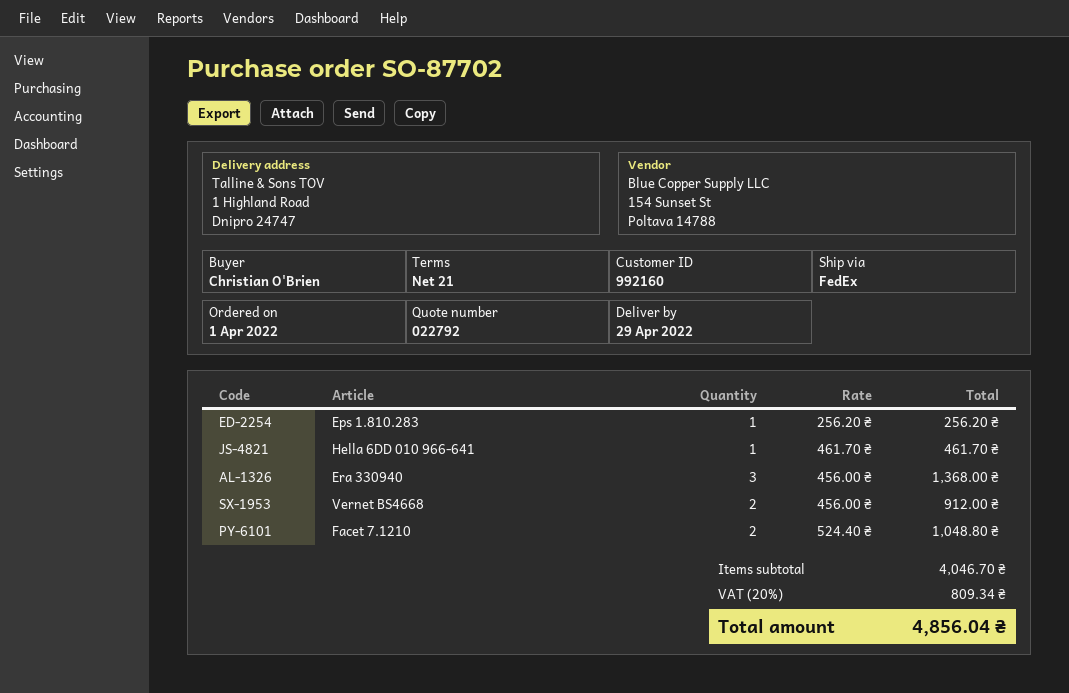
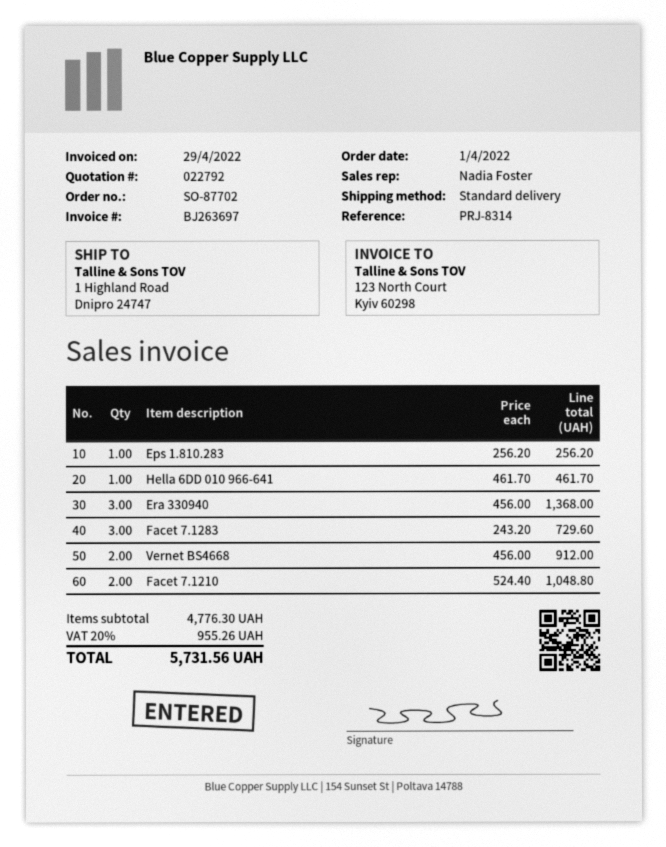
shipping method: FedEx -> standard
Facet 7.1283: none -> 3 x 243.20 = 729.60
subtotal: 4046.70 -> 4776.30
tax: 20% = 809.34 -> 20% = 955.26
total: 4856.04 -> 5731.56

